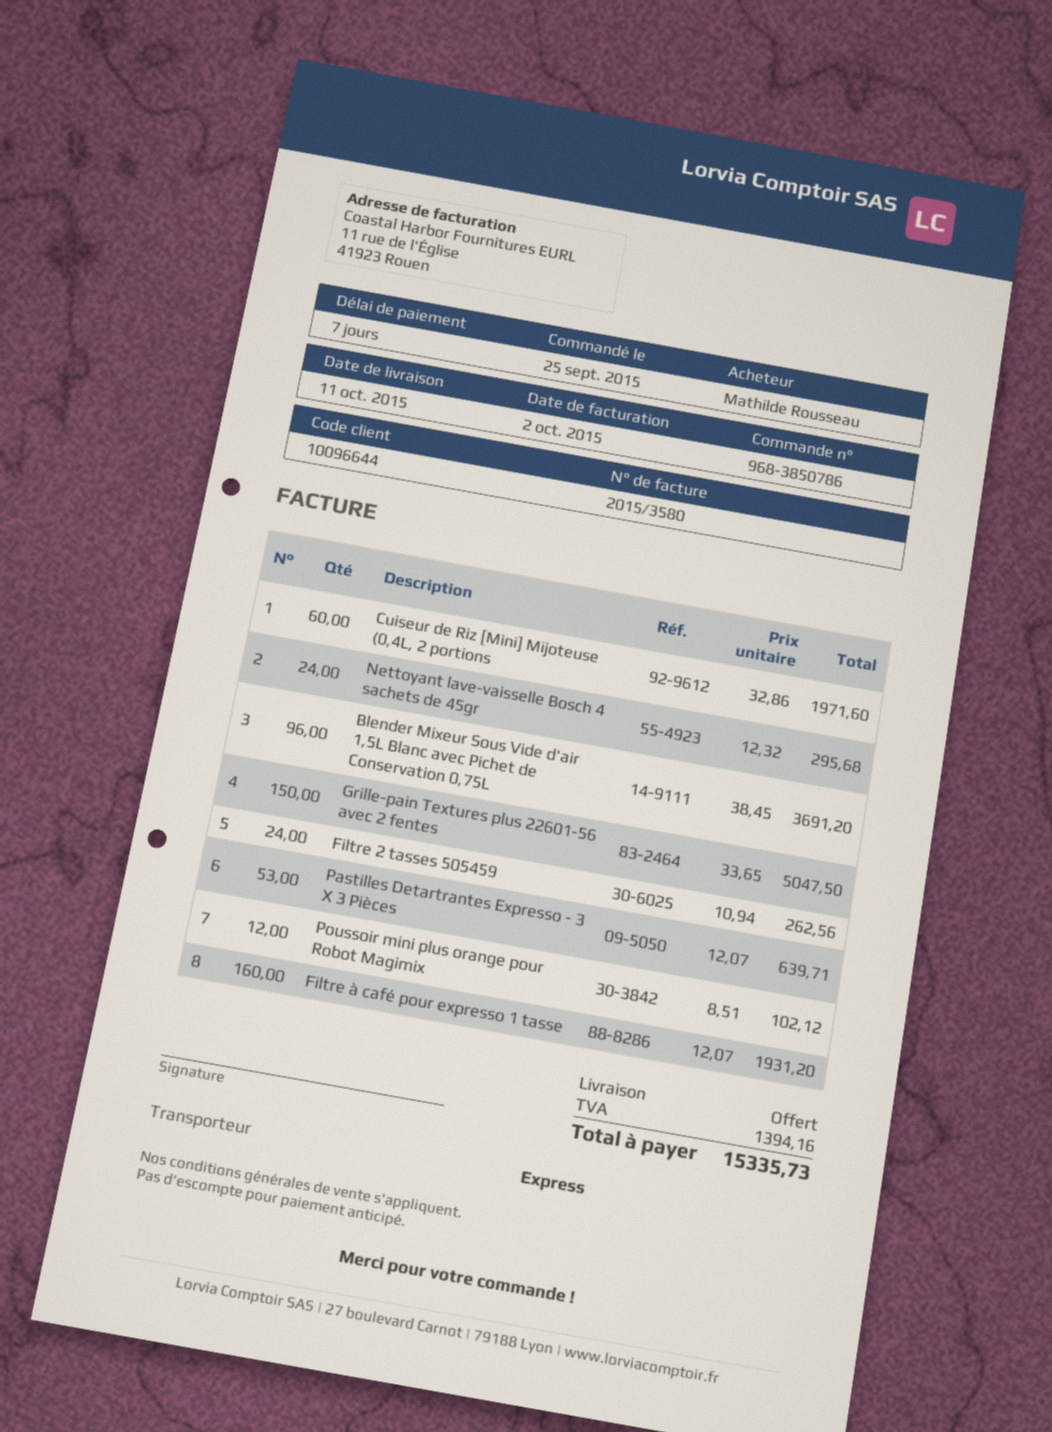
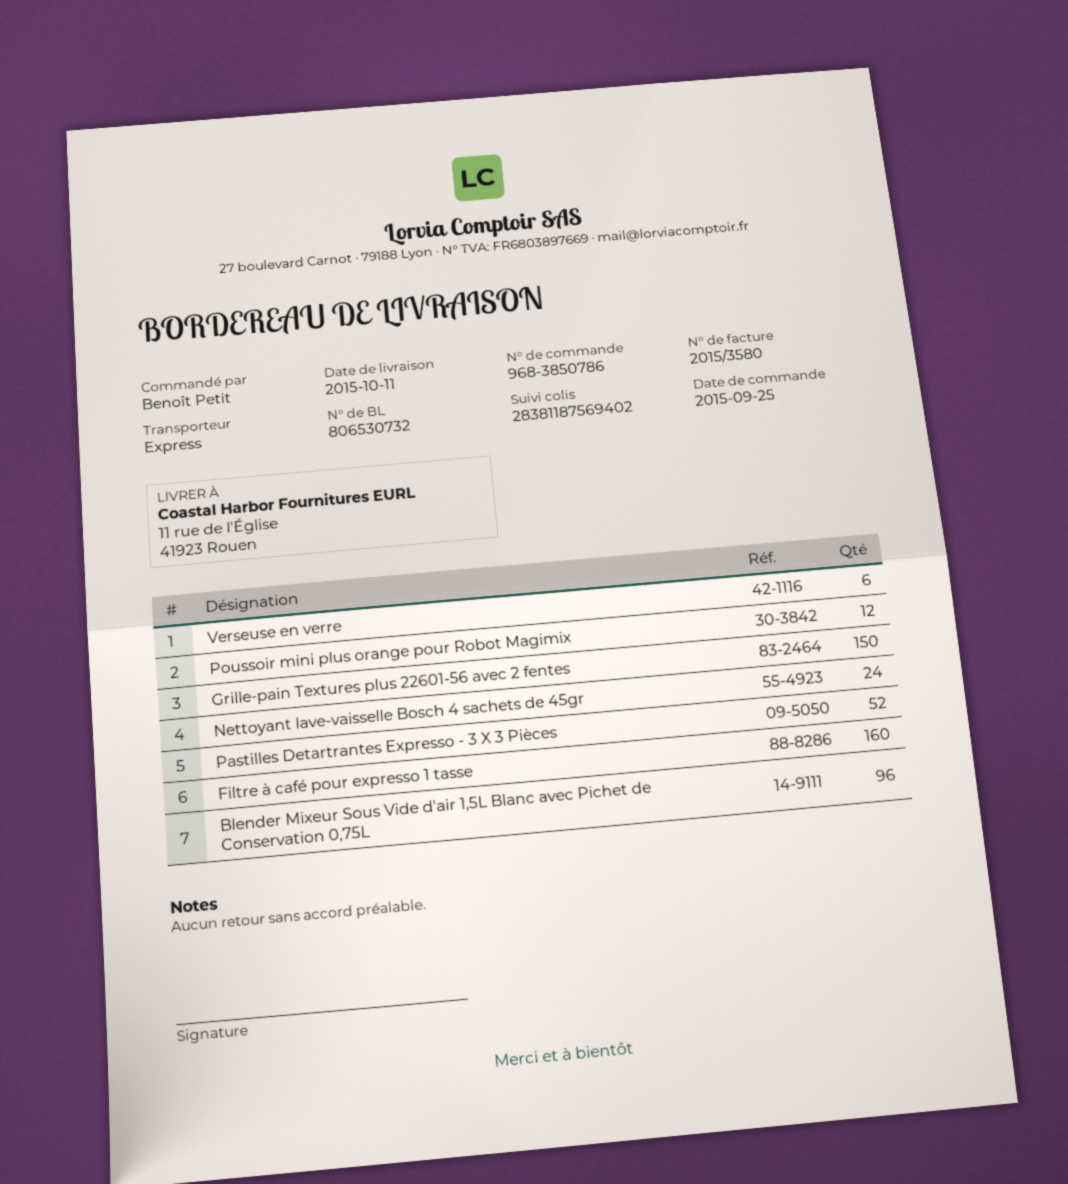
ordered by: Mathilde Rousseau -> Benoît Petit
Cuiseur de Riz [Mini] Mijoteuse (0,4L, 2 portions: 60 -> none
Filtre 2 tasses 505459: 24 -> none
Pastilles Detartrantes Expresso - 3 X 3 Pièces: 53 -> 52
Verseuse en verre: none -> 6

